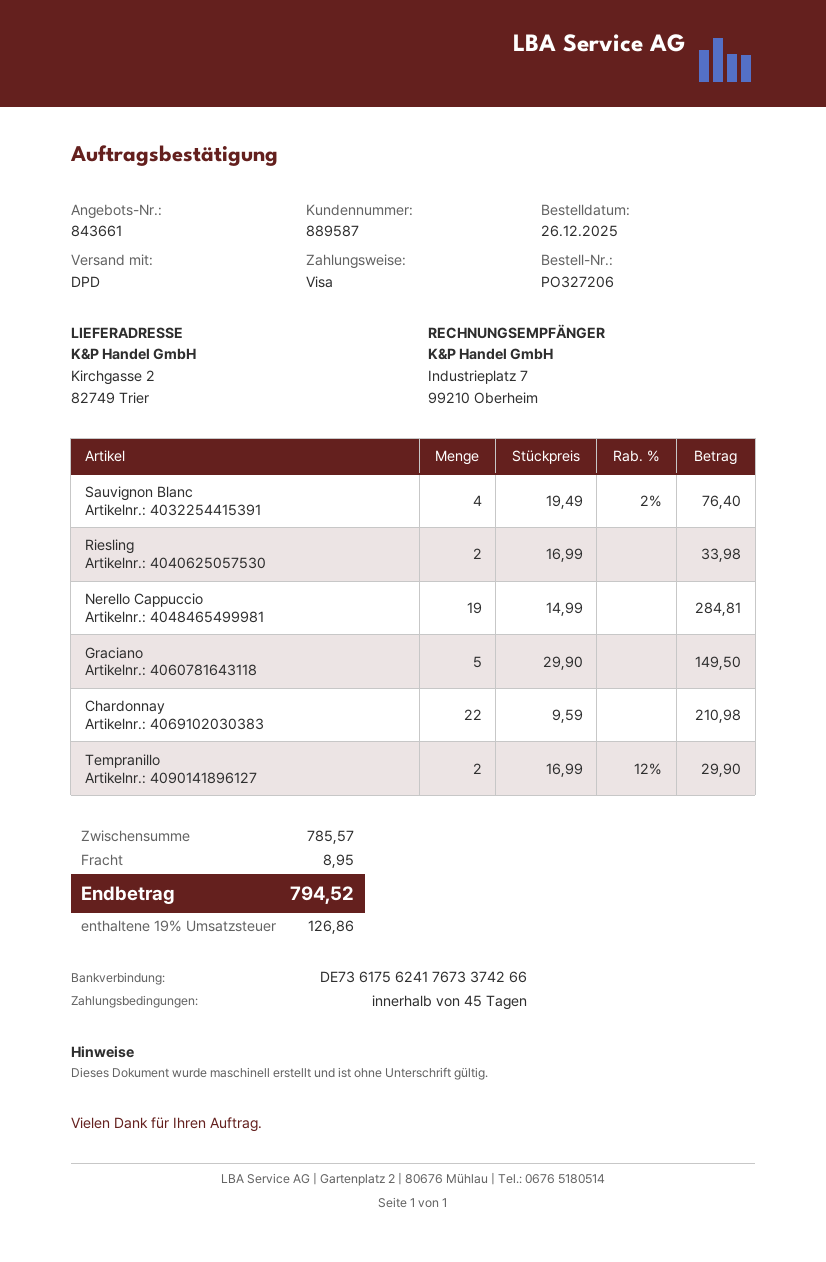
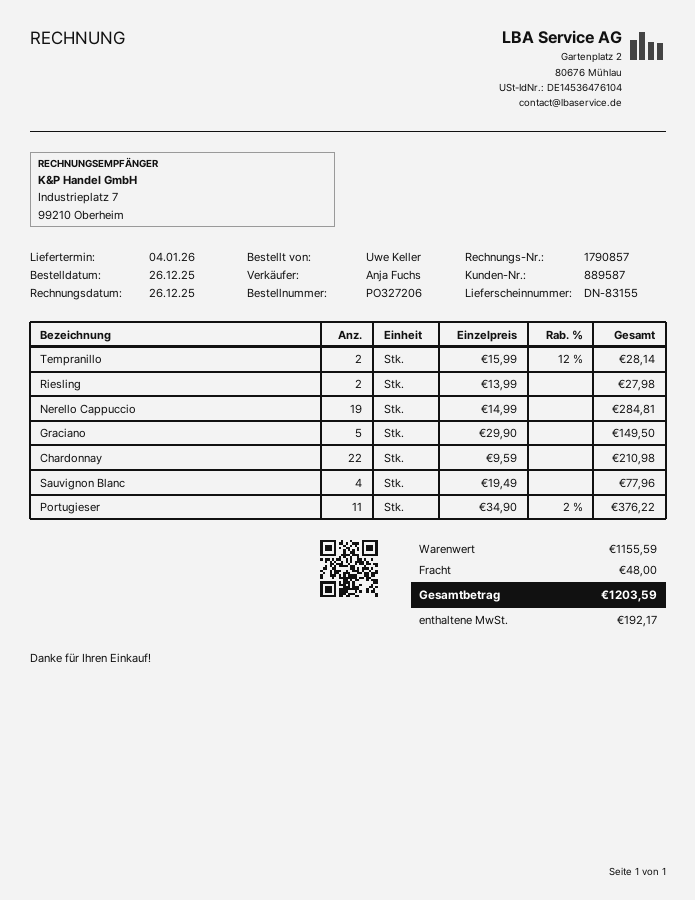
Sauvignon Blanc: 4 x 19.49 - 2% = 76.40 -> 4 x 19.49 = 77.96
Riesling: 2 x 16.99 = 33.98 -> 2 x 13.99 = 27.98
Tempranillo: 2 x 16.99 - 12% = 29.90 -> 2 x 15.99 - 12% = 28.14
Portugieser: none -> 11 x 34.90 - 2% = 376.22
subtotal: 785.57 -> 1155.59
shipping: 8.95 -> 48.00
tax: 126.86 -> 192.17
total: 794.52 -> 1203.59

